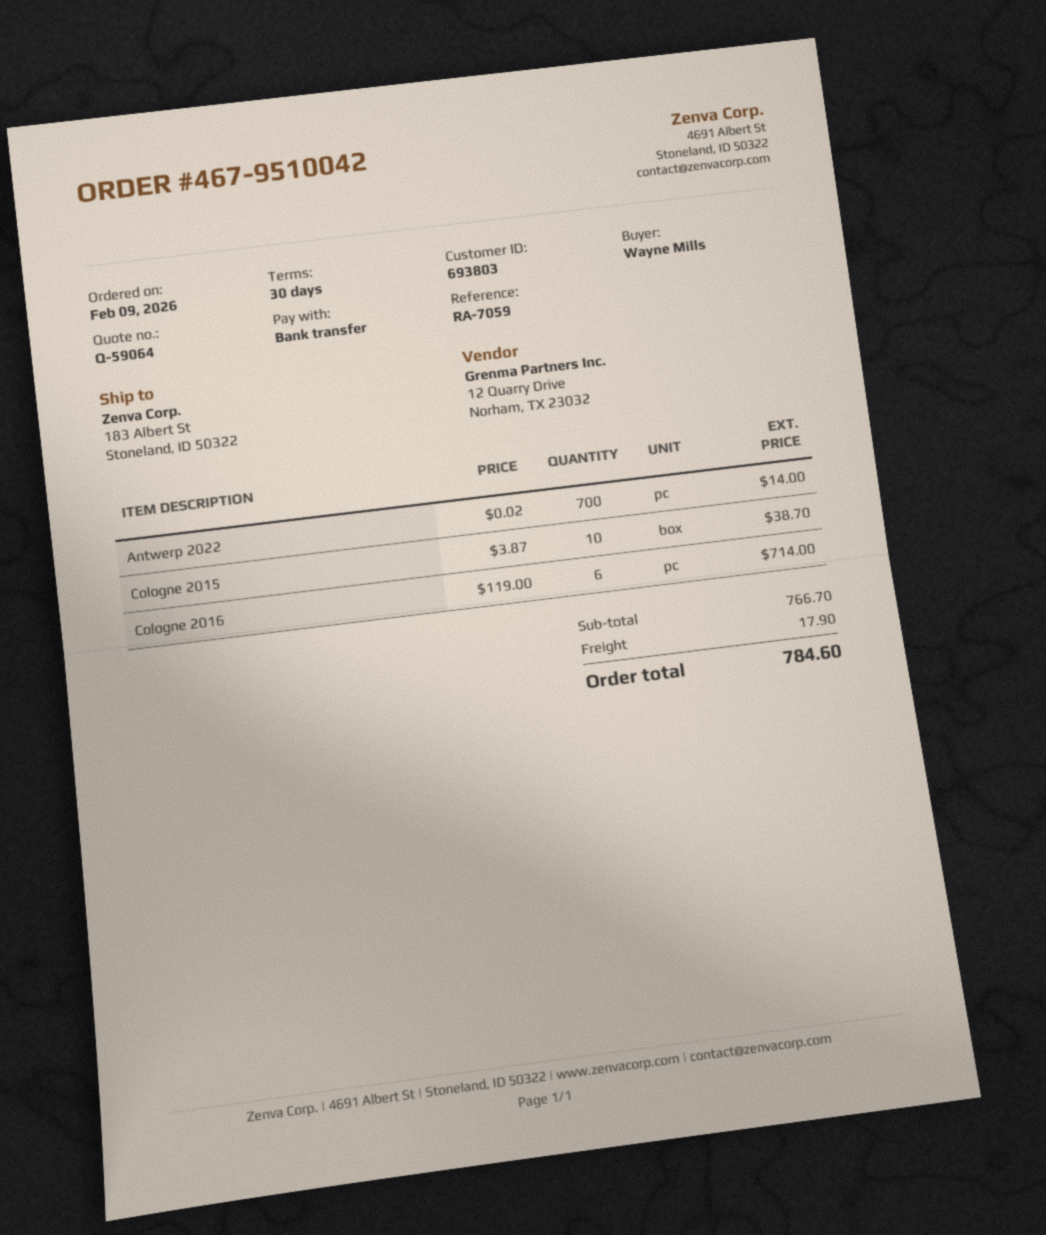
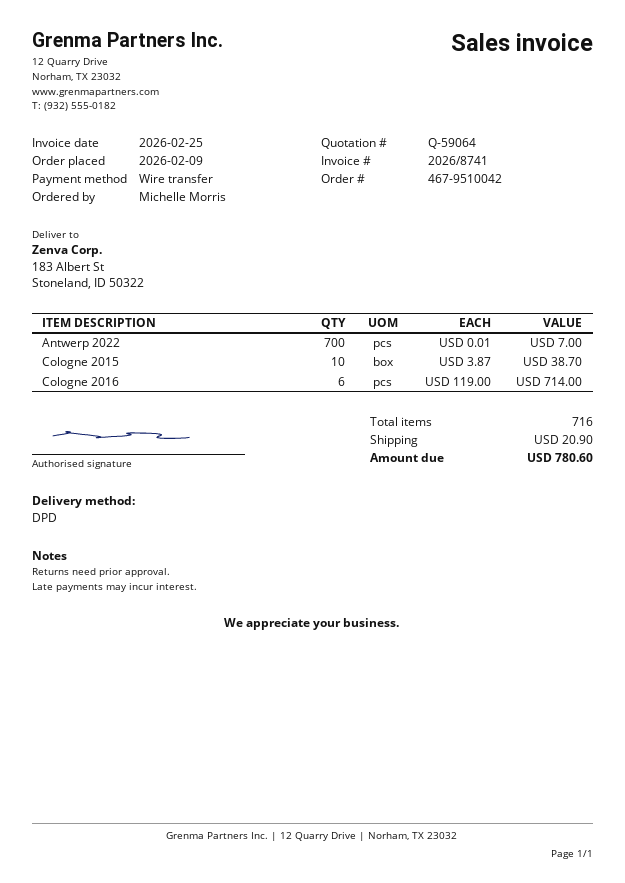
ordered by: Wayne Mills -> Michelle Morris
Antwerp 2022: 700 x 0.02 = 14.00 -> 700 x 0.01 = 7.00
shipping: 17.90 -> 20.90
total: 784.60 -> 780.60

